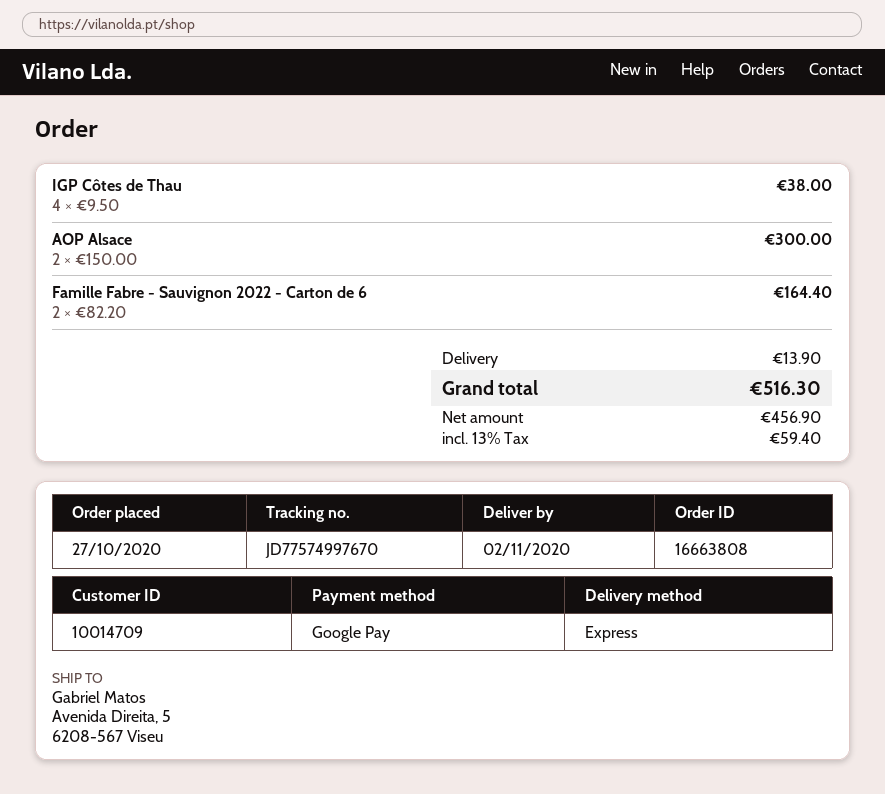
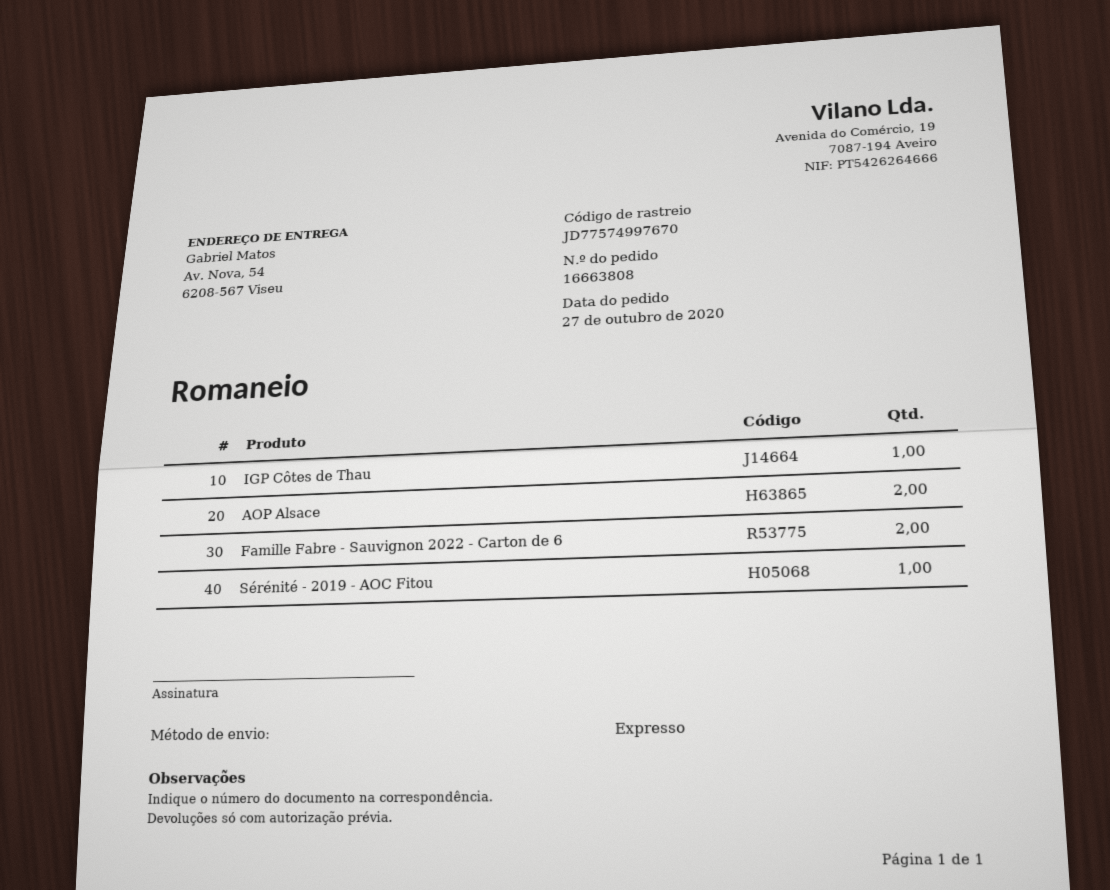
ship to: Avenida Direita, 5, 6208-567 Viseu -> Av. Nova, 54, 6208-567 Viseu
IGP Côtes de Thau: 4 -> 1
Sérénité - 2019 - AOC Fitou: none -> 1

